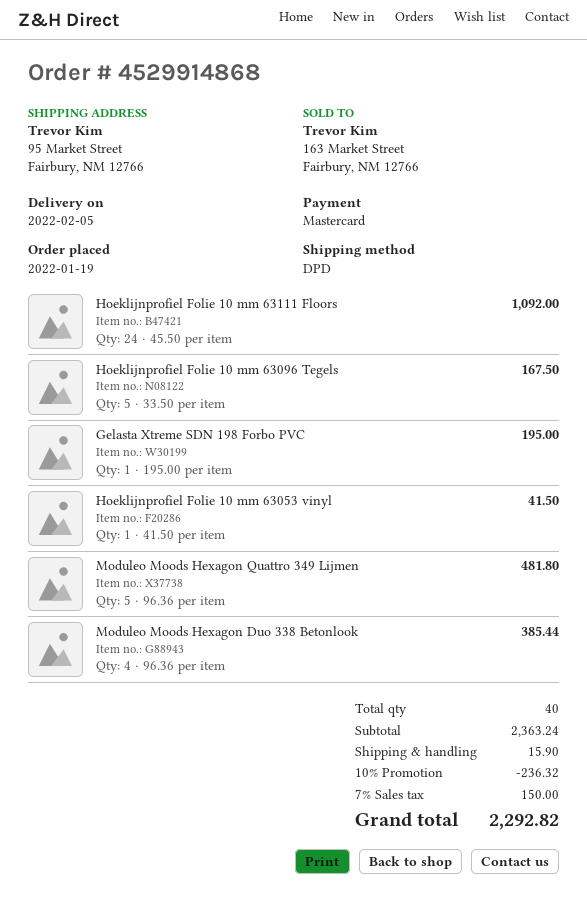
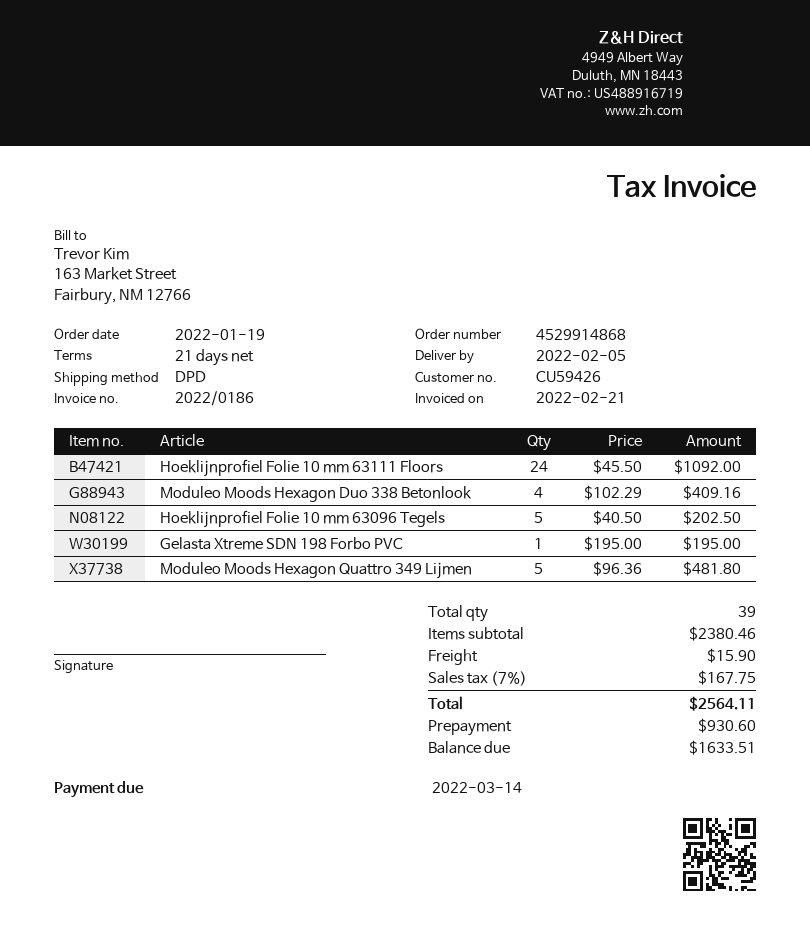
Hoeklijnprofiel Folie 10 mm 63096 Tegels: 5 x 33.50 = 167.50 -> 5 x 40.50 = 202.50
Hoeklijnprofiel Folie 10 mm 63053 vinyl: 1 x 41.50 = 41.50 -> none
Moduleo Moods Hexagon Duo 338 Betonlook: 4 x 96.36 = 385.44 -> 4 x 102.29 = 409.16
total quantity: 40 -> 39
subtotal: 2363.24 -> 2380.46
discount: 10% = 236.32 -> none
tax: 7% = 150.00 -> 7% = 167.75
total: 2292.82 -> 2564.11

